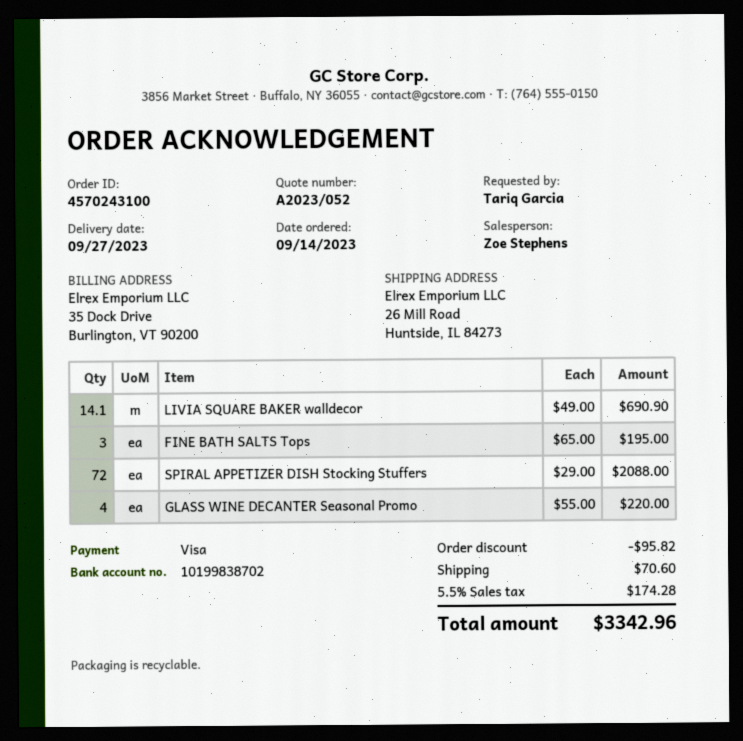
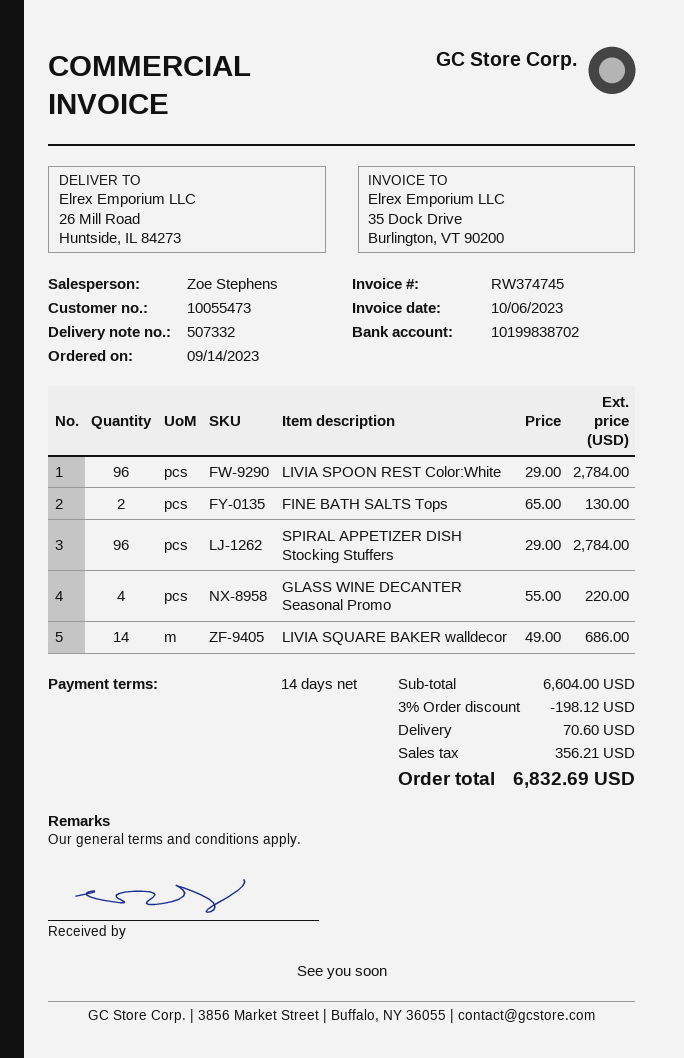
LIVIA SQUARE BAKER walldecor: 14.1 x 49.00 = 690.90 -> 14 x 49.00 = 686.00
FINE BATH SALTS Tops: 3 x 65.00 = 195.00 -> 2 x 65.00 = 130.00
SPIRAL APPETIZER DISH Stocking Stuffers: 72 x 29.00 = 2088.00 -> 96 x 29.00 = 2784.00
LIVIA SPOON REST Color:White: none -> 96 x 29.00 = 2784.00
discount: 95.82 -> 198.12
tax: 174.28 -> 356.21
total: 3342.96 -> 6832.69

